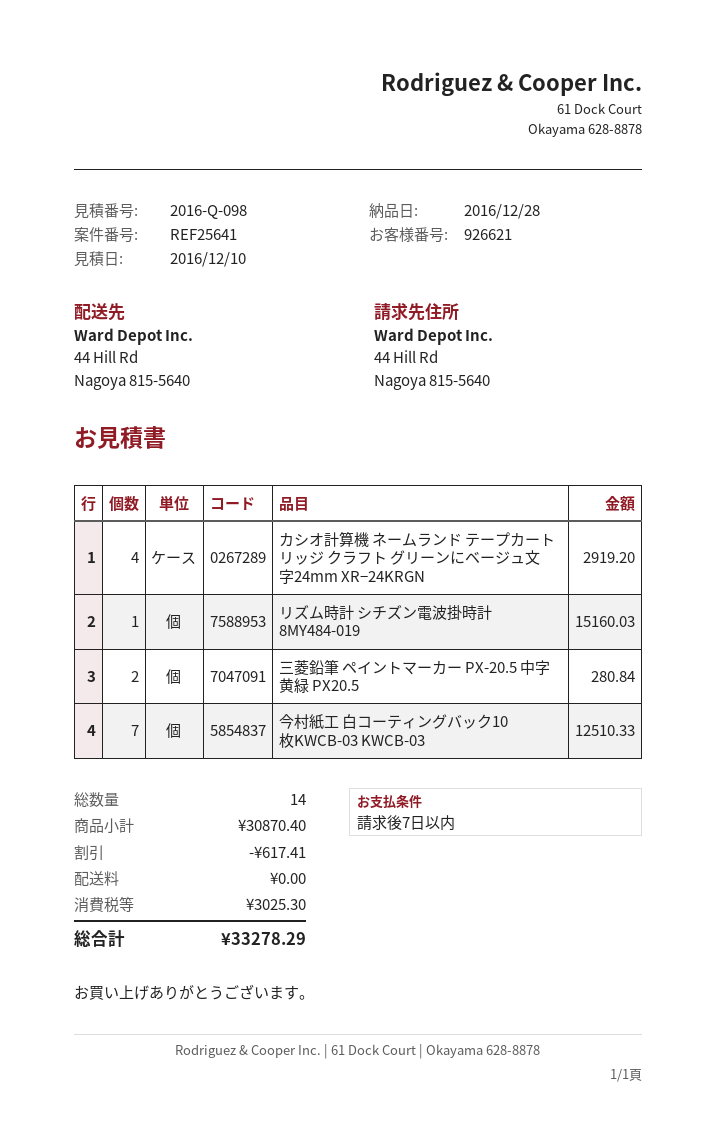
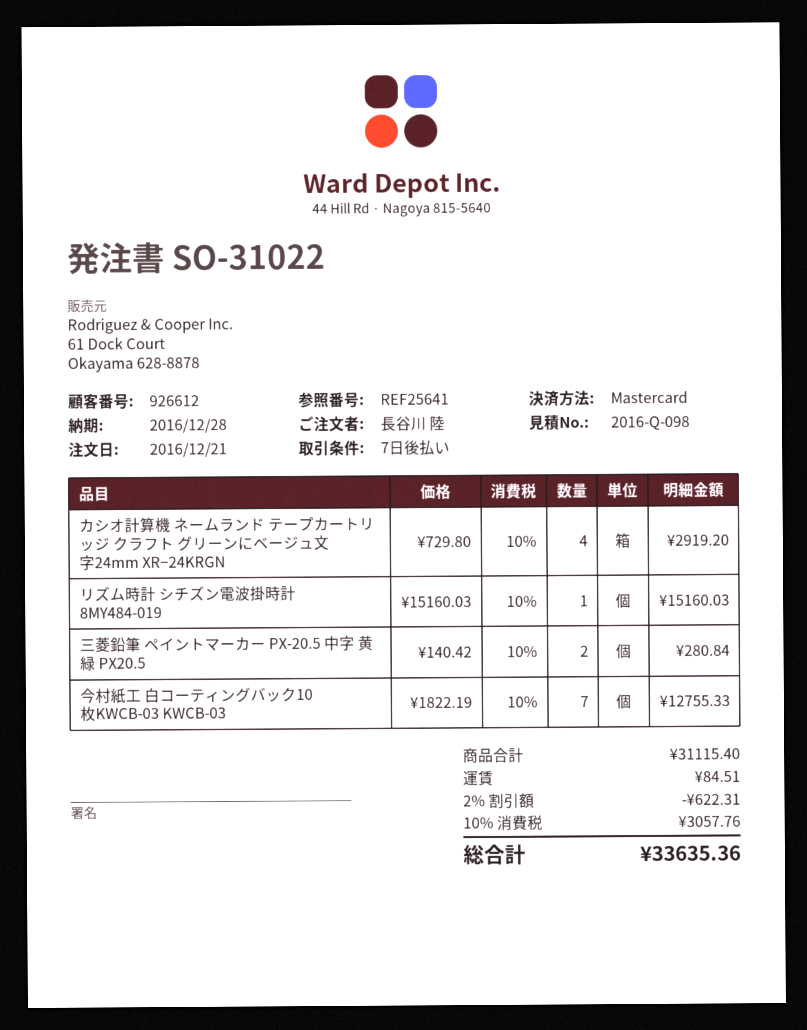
customer number: 926621 -> 926612
今村紙工 白コーティングバック10枚KWCB-03 KWCB-03: 7 for 12510.33 -> 7 for 12755.33
subtotal: 30870.40 -> 31115.40
discount: 617.41 -> 622.31
shipping: 0.00 -> 84.51
tax: 3025.30 -> 3057.76
total: 33278.29 -> 33635.36

